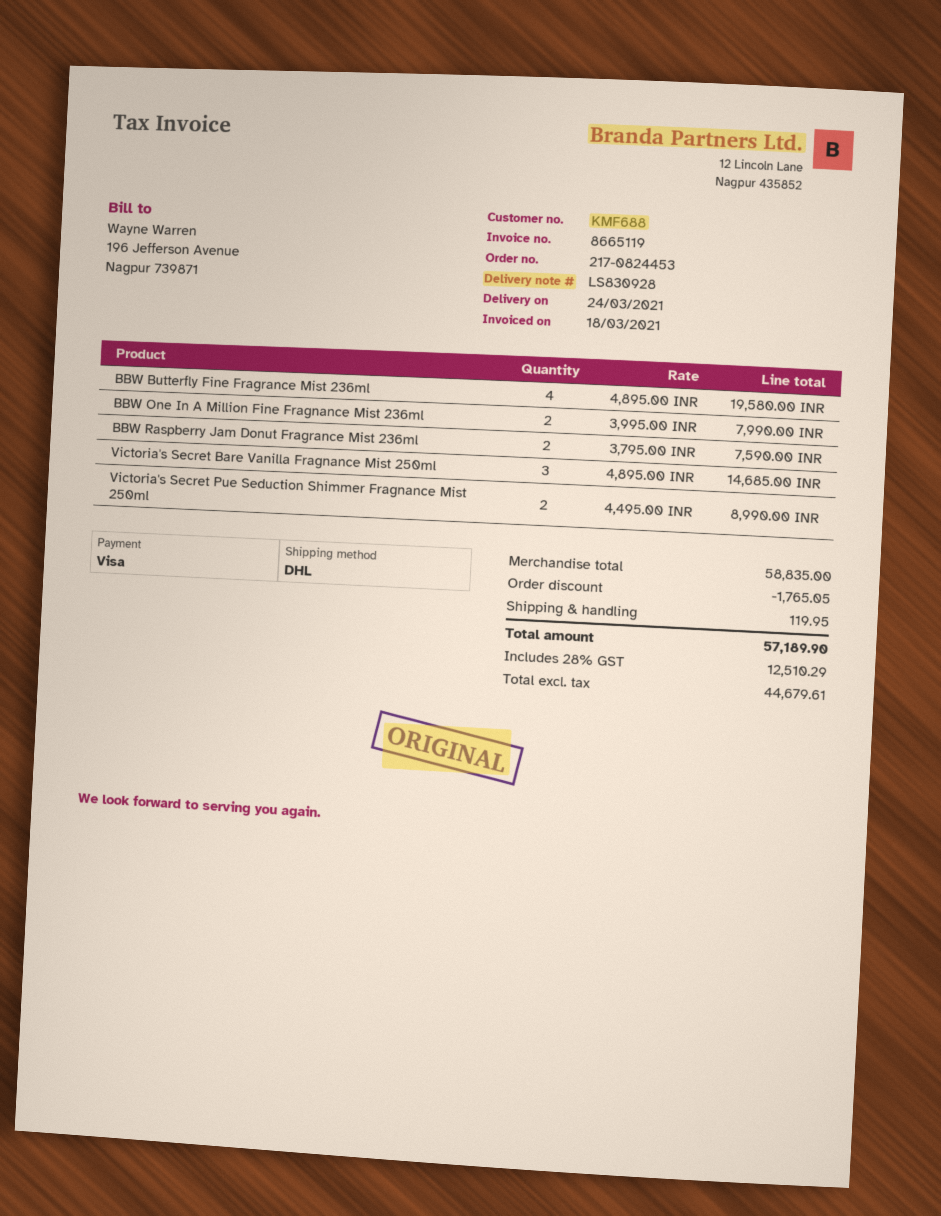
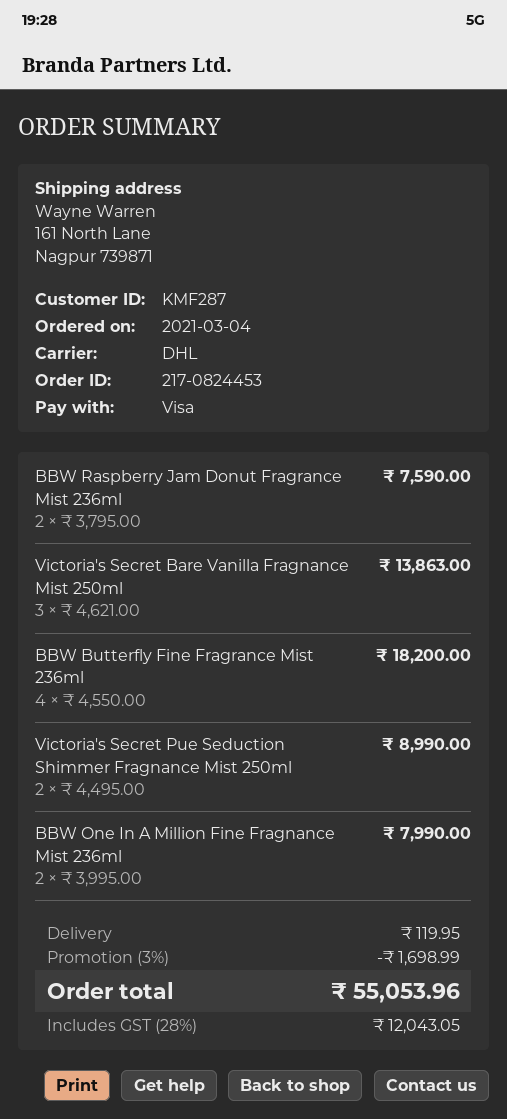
customer number: KMF688 -> KMF287
BBW Butterfly Fine Fragrance Mist 236ml: 4 x 4895.00 = 19580.00 -> 4 x 4550.00 = 18200.00
Victoria's Secret Bare Vanilla Fragnance Mist 250ml: 3 x 4895.00 = 14685.00 -> 3 x 4621.00 = 13863.00
discount: 1765.05 -> 1698.99
tax: 28% = 12510.29 -> 28% = 12043.05
total: 57189.90 -> 55053.96

